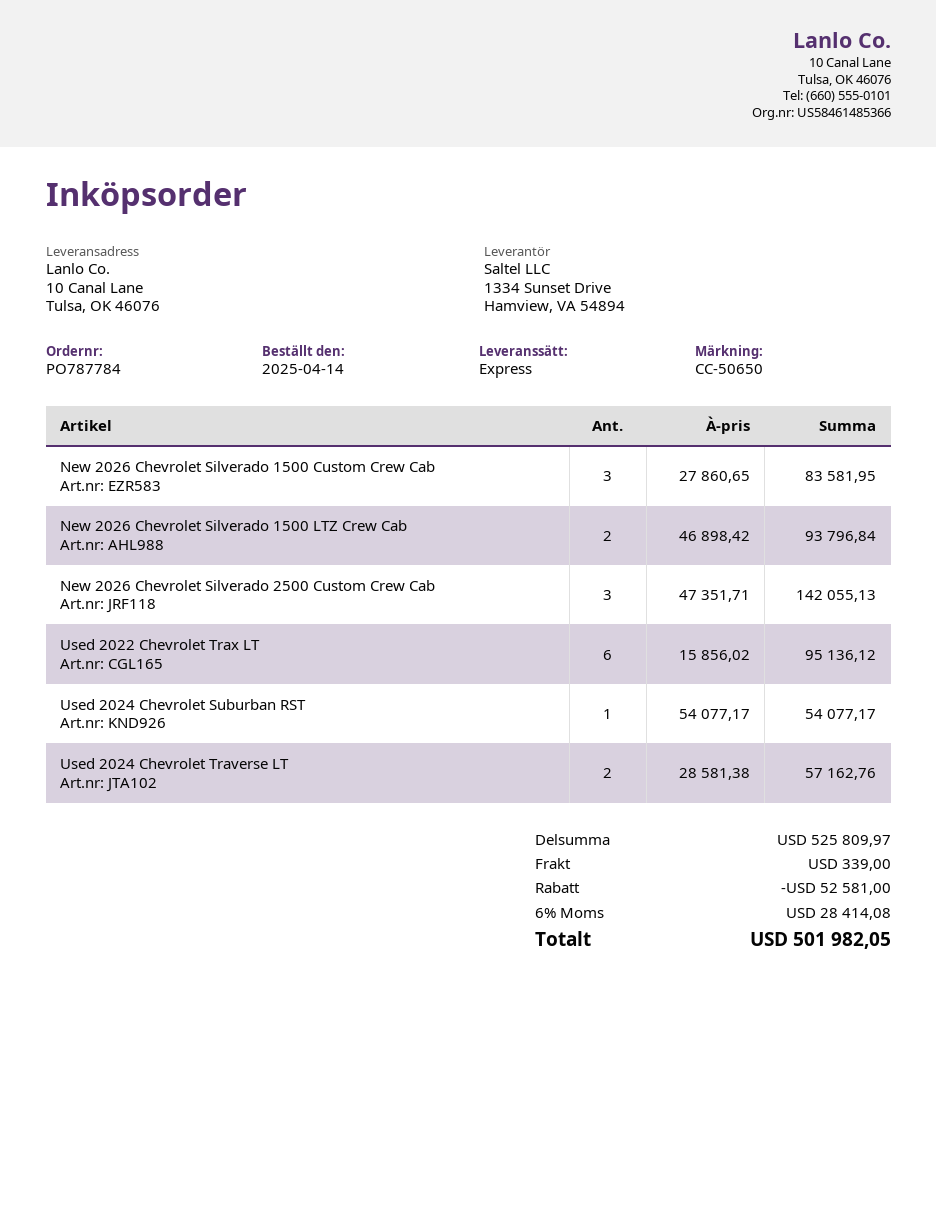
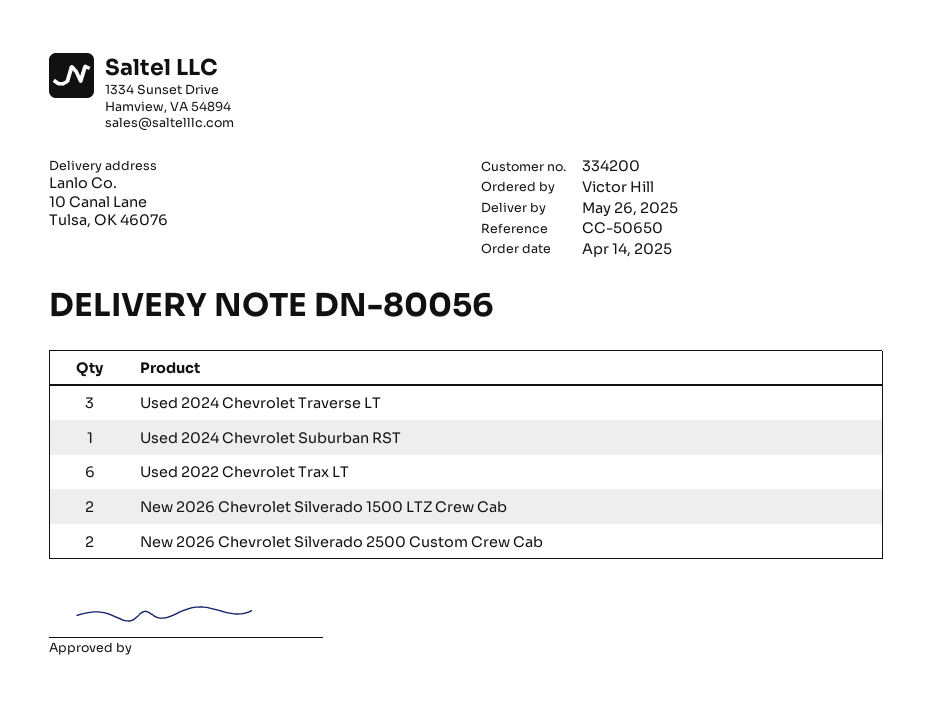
New 2026 Chevrolet Silverado 1500 Custom Crew Cab: 3 -> none
New 2026 Chevrolet Silverado 2500 Custom Crew Cab: 3 -> 2
Used 2024 Chevrolet Traverse LT: 2 -> 3

